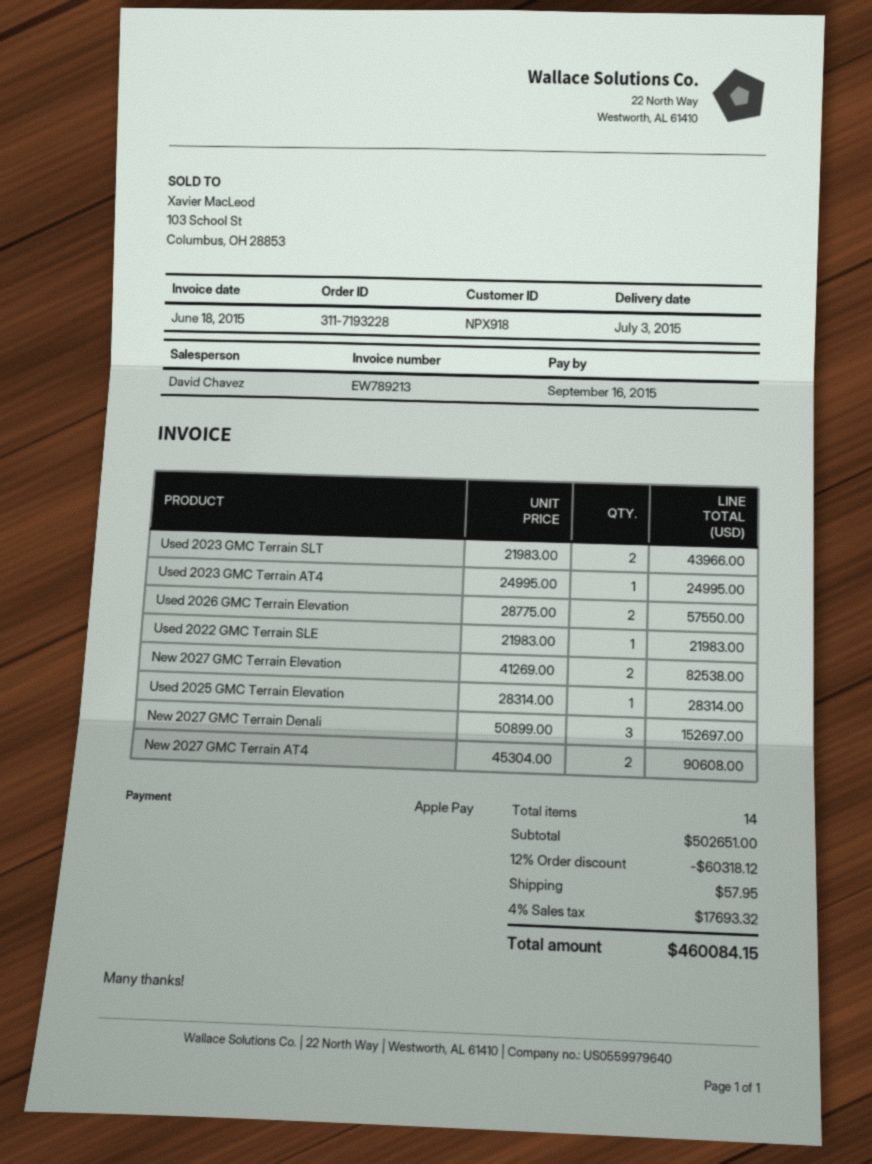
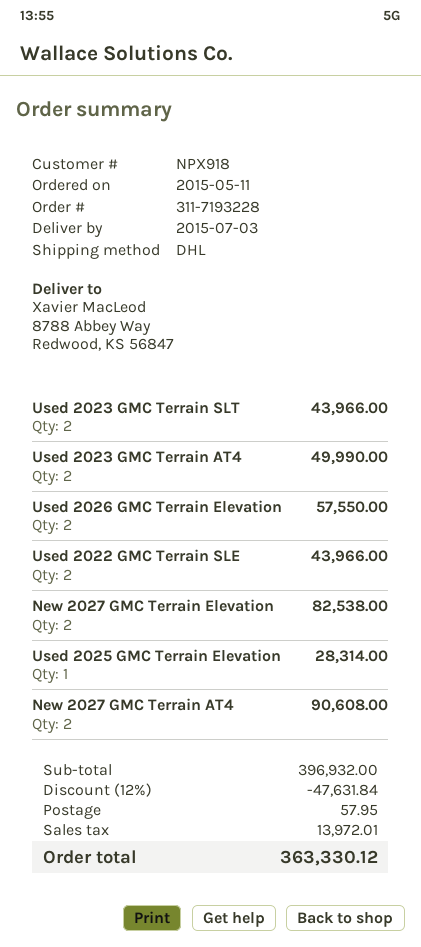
Used 2023 GMC Terrain AT4: 1 for 24995.00 -> 2 for 49990.00
Used 2022 GMC Terrain SLE: 1 for 21983.00 -> 2 for 43966.00
New 2027 GMC Terrain Denali: 3 for 152697.00 -> none
subtotal: 502651.00 -> 396932.00
discount: 12% = 60318.12 -> 12% = 47631.84
tax: 17693.32 -> 13972.01
total: 460084.15 -> 363330.12

